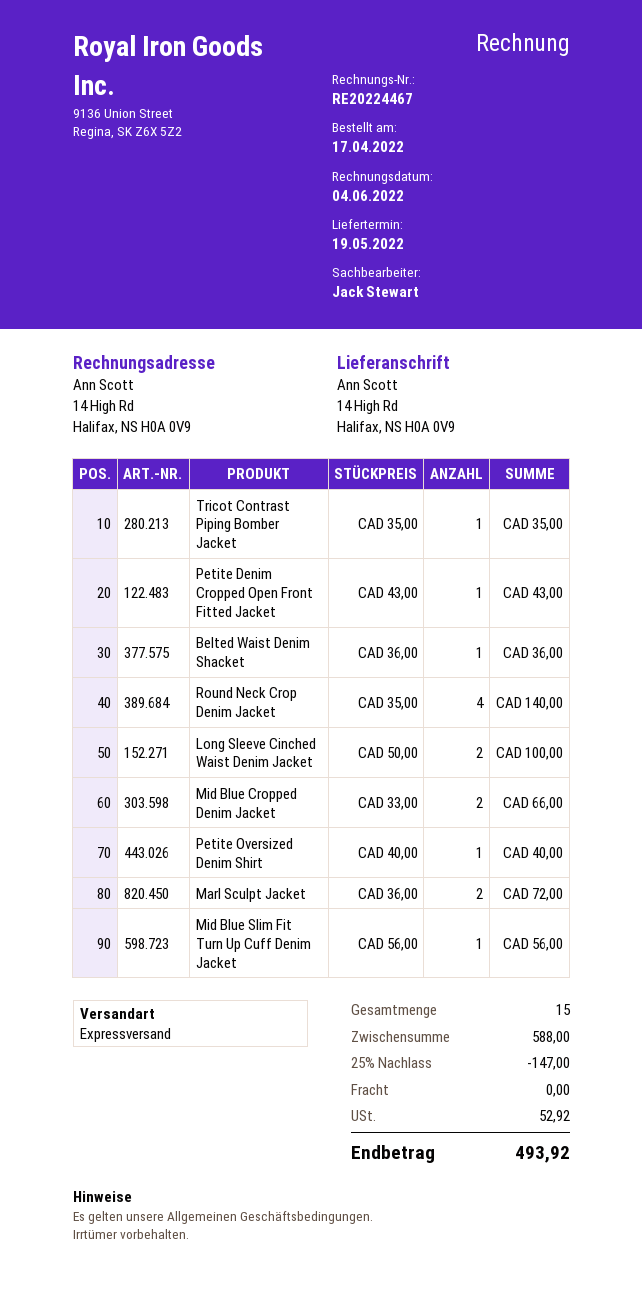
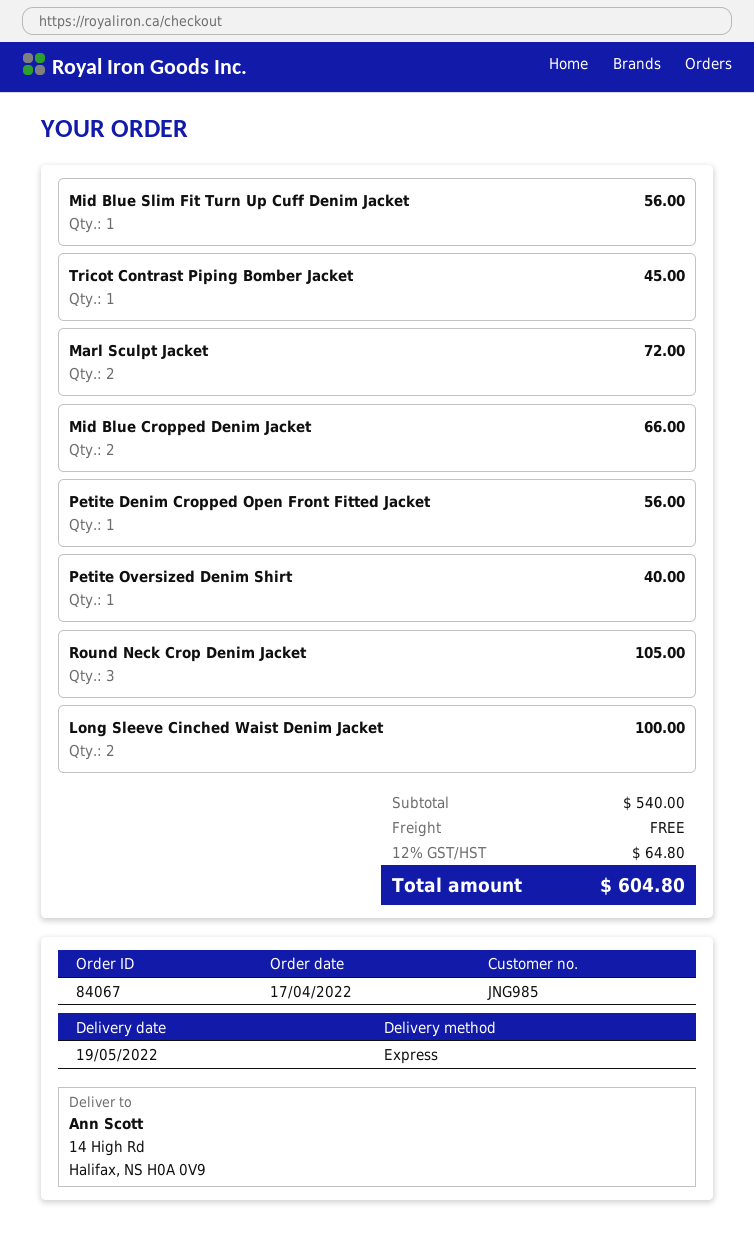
Tricot Contrast Piping Bomber Jacket: 1 for 35.00 -> 1 for 45.00
Petite Denim Cropped Open Front Fitted Jacket: 1 for 43.00 -> 1 for 56.00
Belted Waist Denim Shacket: 1 for 36.00 -> none
Round Neck Crop Denim Jacket: 4 for 140.00 -> 3 for 105.00
subtotal: 588.00 -> 540.00
discount: 25% = 147.00 -> none
tax: 52.92 -> 64.80
total: 493.92 -> 604.80

